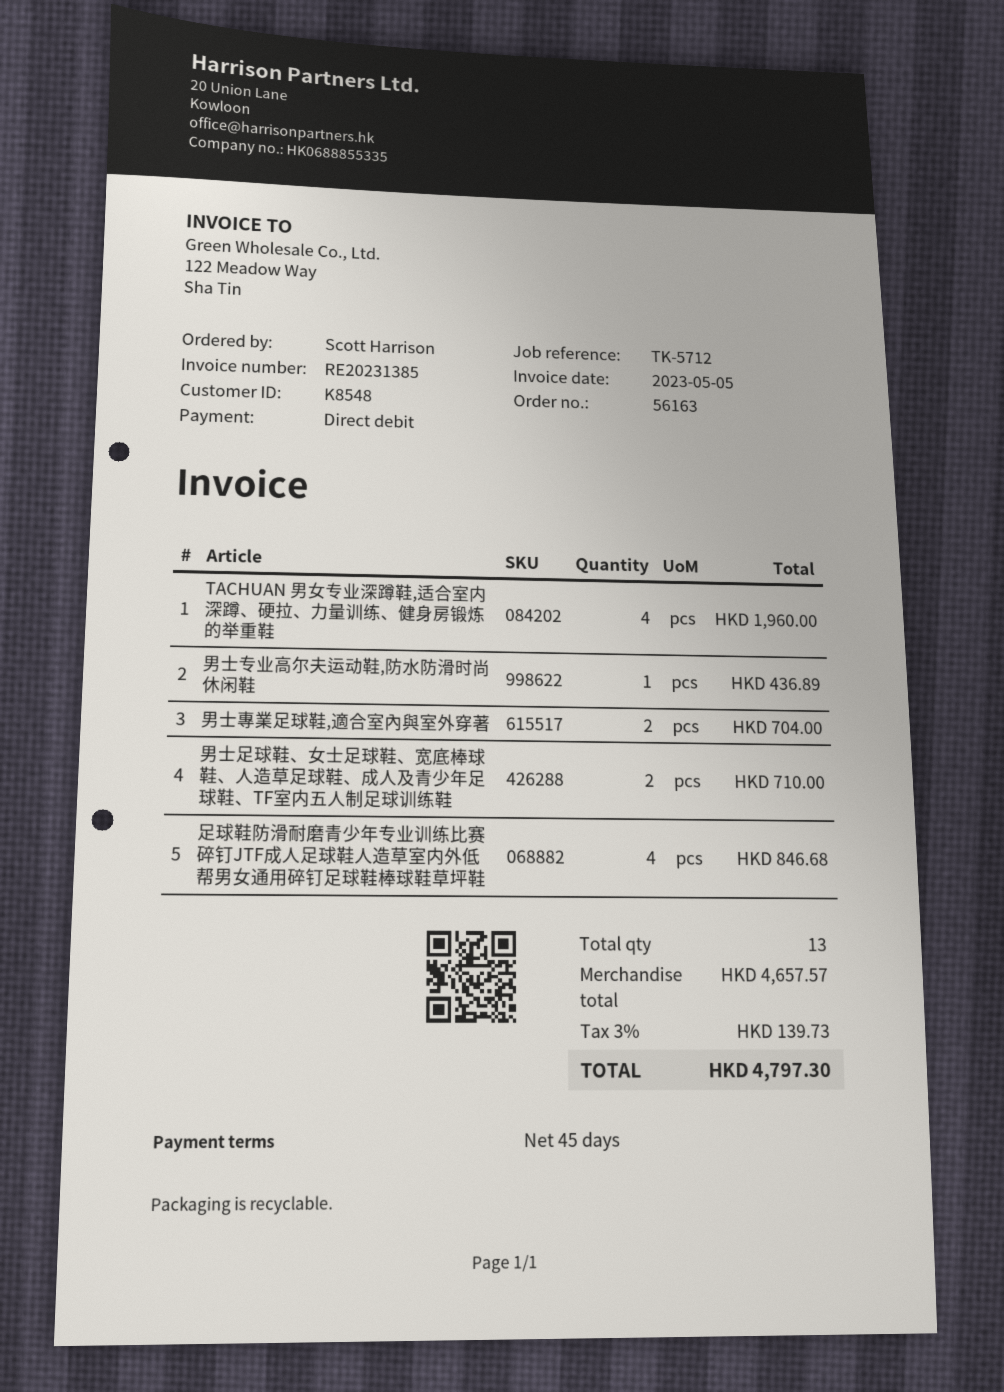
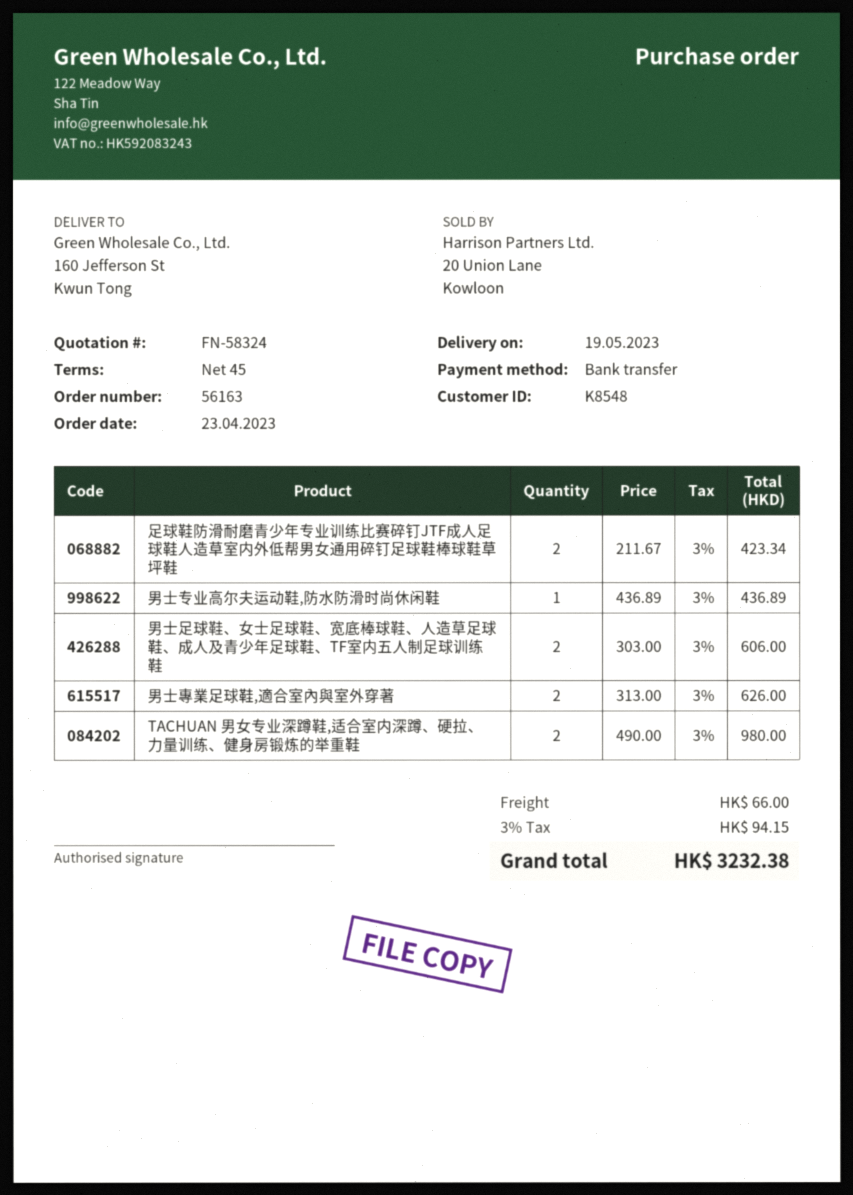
payment method: direct debit -> bank transfer
TACHUAN 男女专业深蹲鞋,适合室内深蹲、硬拉、力量训练、健身房锻炼的举重鞋: 4 for 1960.00 -> 2 for 980.00
男士專業足球鞋,適合室內與室外穿著: 2 for 704.00 -> 2 for 626.00
男士足球鞋、女士足球鞋、宽底棒球鞋、人造草足球鞋、成人及青少年足球鞋、TF室内五人制足球训练鞋: 2 for 710.00 -> 2 for 606.00
足球鞋防滑耐磨青少年专业训练比赛碎钉JTF成人足球鞋人造草室内外低帮男女通用碎钉足球鞋棒球鞋草坪鞋: 4 for 846.68 -> 2 for 423.34
shipping: none -> 66.00
tax: 3% = 139.73 -> 3% = 94.15
total: 4797.30 -> 3232.38

